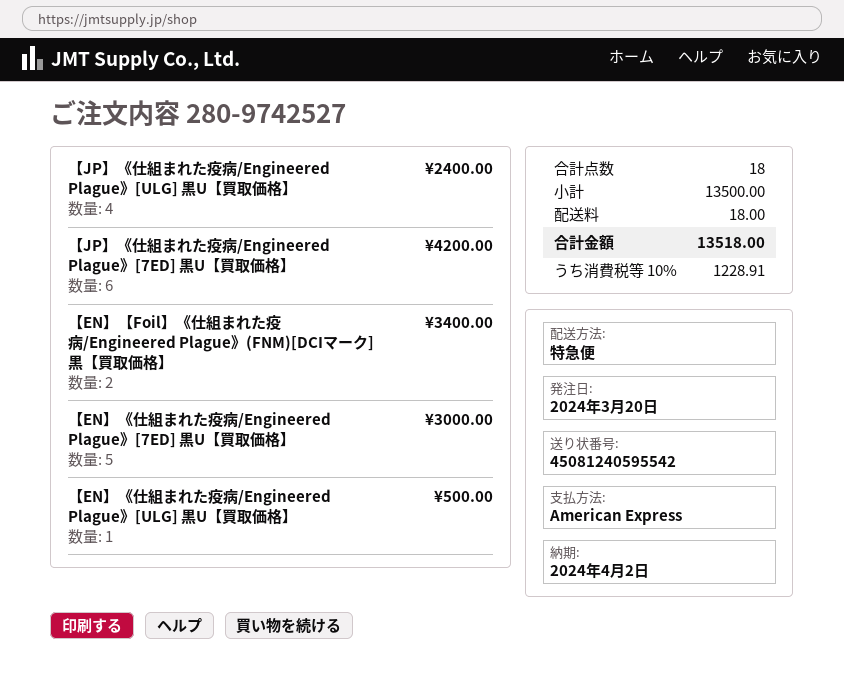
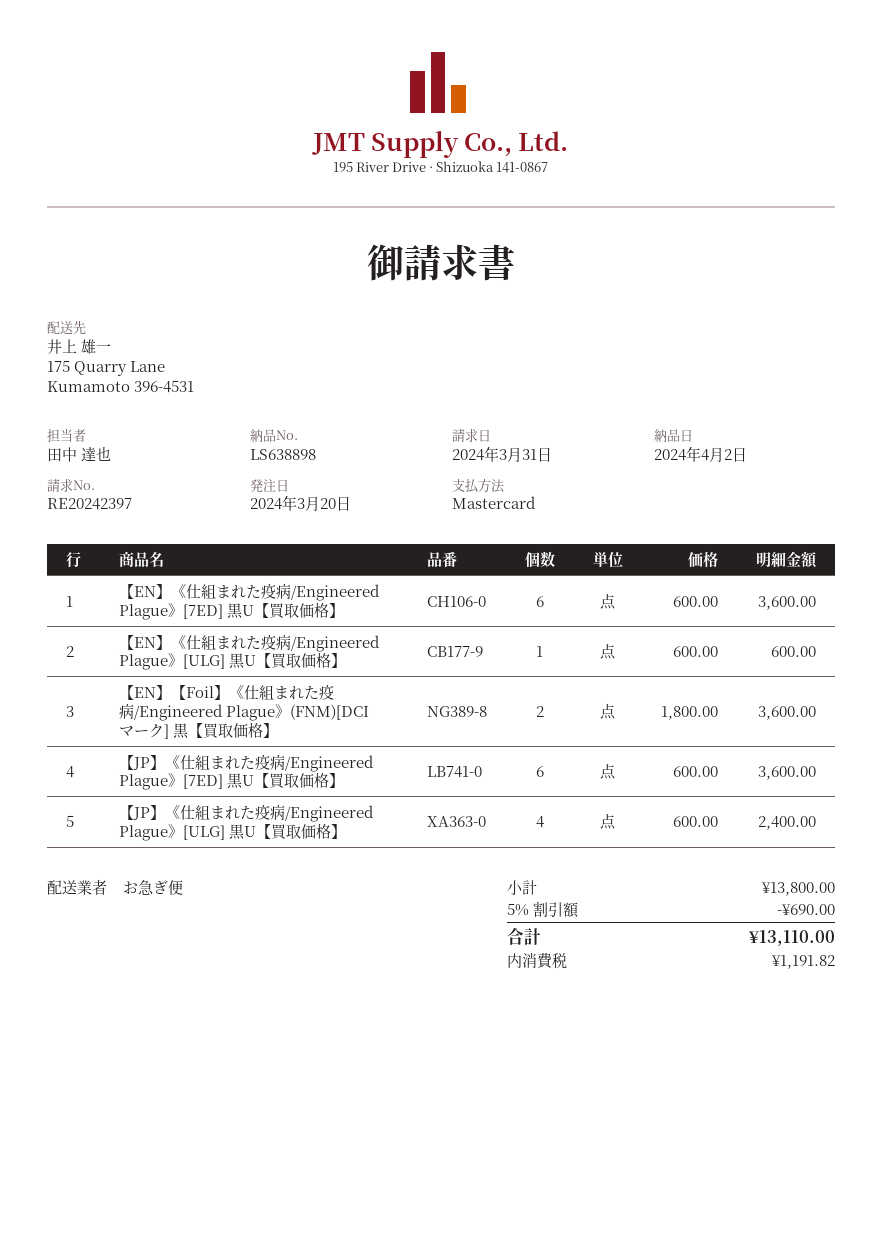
payment method: American Express -> Mastercard
【JP】《仕組まれた疫病/Engineered Plague》[7ED] 黒U【買取価格】: 6 for 4200.00 -> 6 for 3600.00
【EN】【Foil】《仕組まれた疫病/Engineered Plague》(FNM)[DCIマーク] 黒【買取価格】: 2 for 3400.00 -> 2 for 3600.00
【EN】《仕組まれた疫病/Engineered Plague》[7ED] 黒U【買取価格】: 5 for 3000.00 -> 6 for 3600.00
【EN】《仕組まれた疫病/Engineered Plague》[ULG] 黒U【買取価格】: 1 for 500.00 -> 1 for 600.00
subtotal: 13500.00 -> 13800.00
discount: none -> 5% = 690.00
shipping: 18.00 -> none
tax: 1228.91 -> 1191.82
total: 13518.00 -> 13110.00

